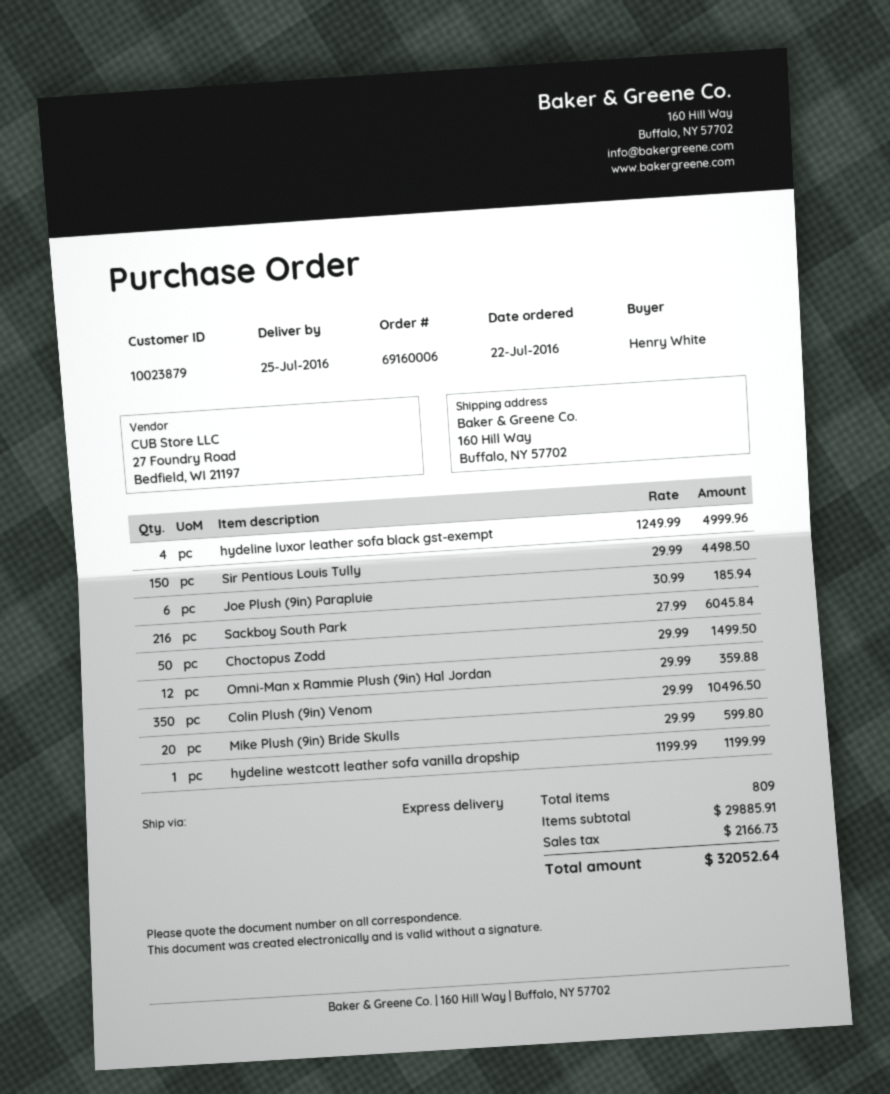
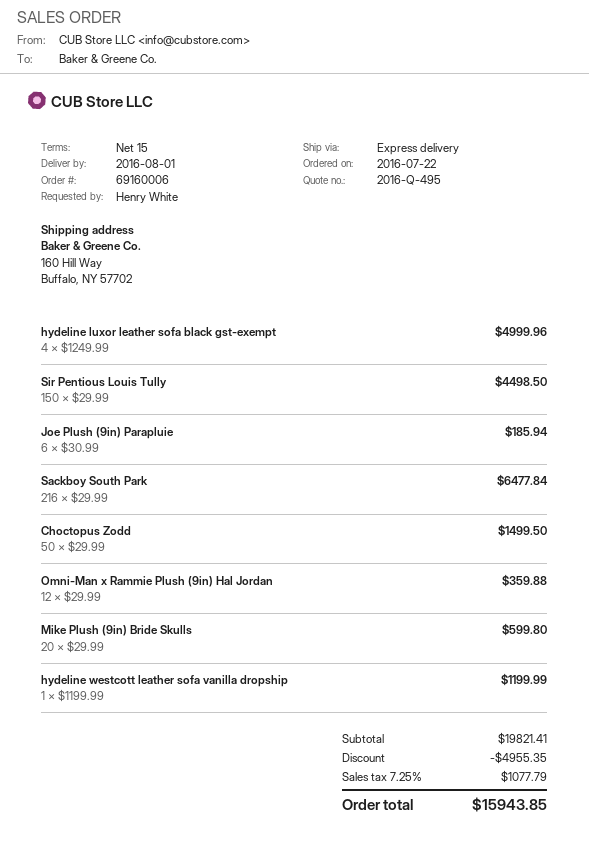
delivery date: 2016-07-25 -> 2016-08-01
Sackboy South Park: 216 x 27.99 = 6045.84 -> 216 x 29.99 = 6477.84
Colin Plush (9in) Venom: 350 x 29.99 = 10496.50 -> none
subtotal: 29885.91 -> 19821.41
discount: none -> 4955.35
tax: 2166.73 -> 1077.79
total: 32052.64 -> 15943.85

